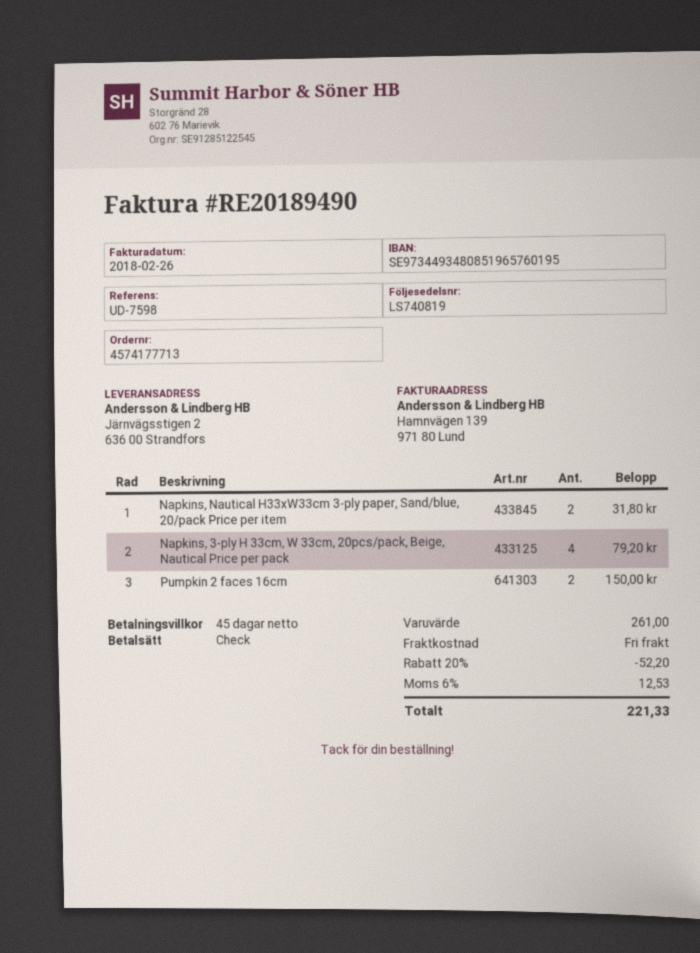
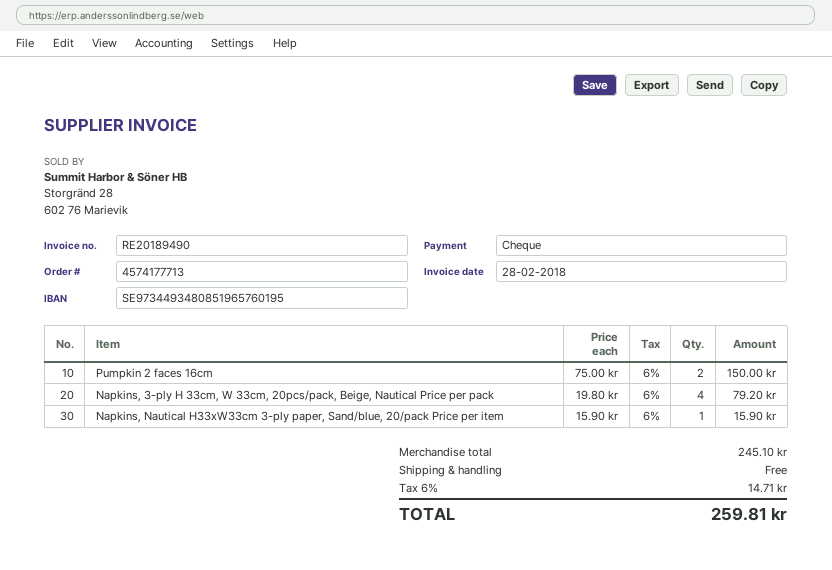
invoice date: 2018-02-26 -> 2018-02-28
Napkins, Nautical H33xW33cm 3-ply paper, Sand/blue, 20/pack Price per item: 2 for 31.80 -> 1 for 15.90
subtotal: 261.00 -> 245.10
discount: 20% = 52.20 -> none
tax: 6% = 12.53 -> 6% = 14.71
total: 221.33 -> 259.81

